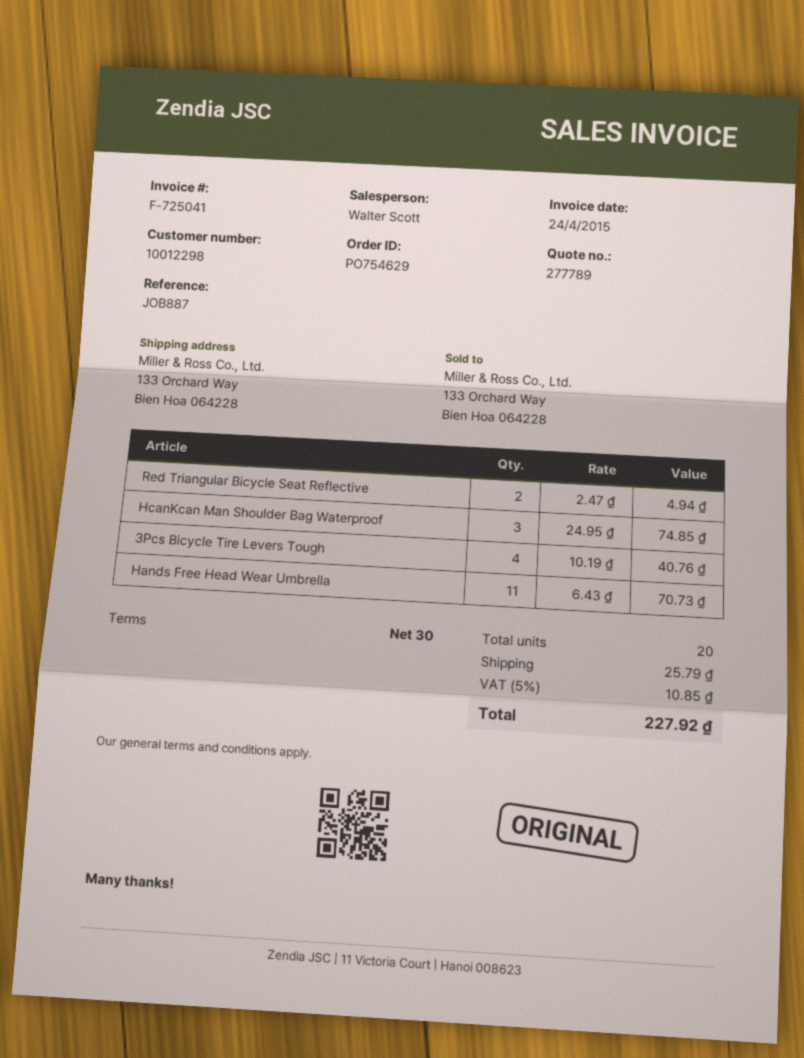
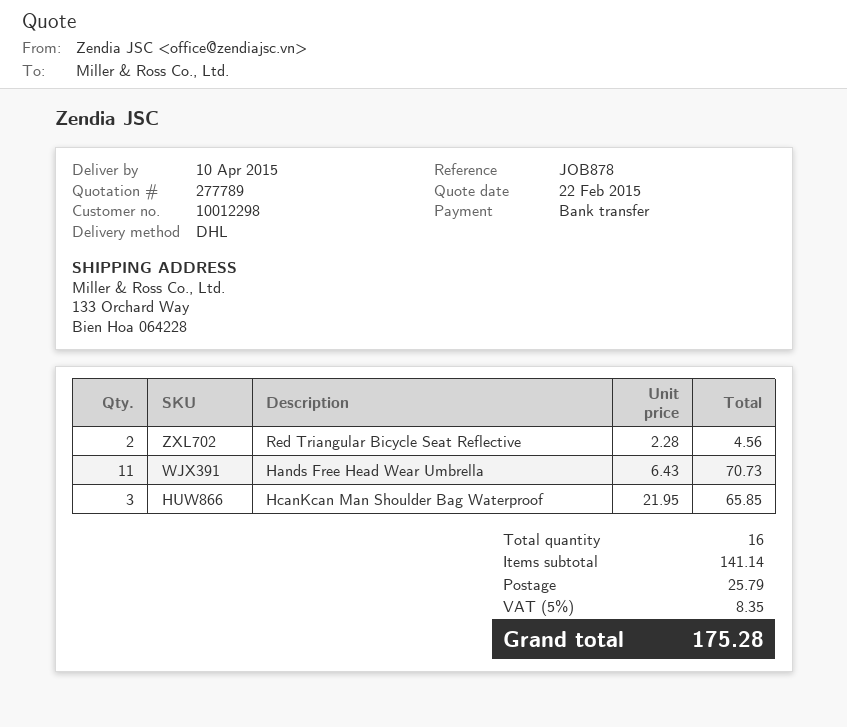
reference: JOB887 -> JOB878
Red Triangular Bicycle Seat Reflective: 2 x 2.47 = 4.94 -> 2 x 2.28 = 4.56
HcanKcan Man Shoulder Bag Waterproof: 3 x 24.95 = 74.85 -> 3 x 21.95 = 65.85
3Pcs Bicycle Tire Levers Tough: 4 x 10.19 = 40.76 -> none
total quantity: 20 -> 16
tax: 5% = 10.85 -> 5% = 8.35
total: 227.92 -> 175.28

